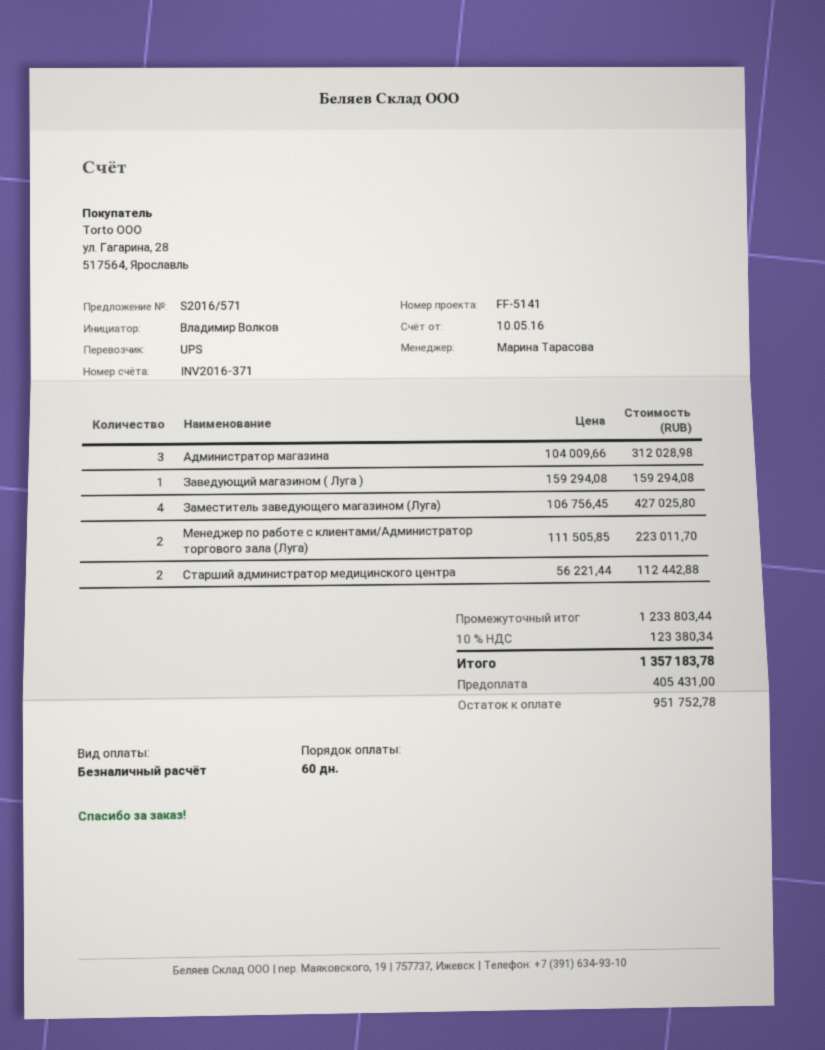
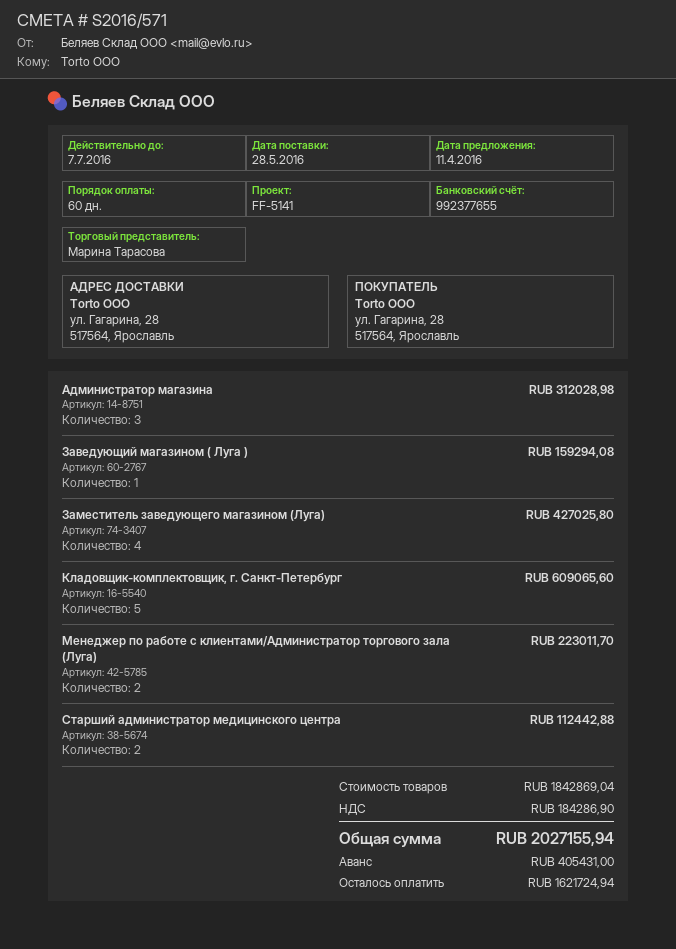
Кладовщик-комплектовщик, г. Санкт-Петербург: none -> 5 for 609065.60
subtotal: 1233803.44 -> 1842869.04
tax: 123380.34 -> 184286.90
total: 1357183.78 -> 2027155.94
balance: 951752.78 -> 1621724.94

